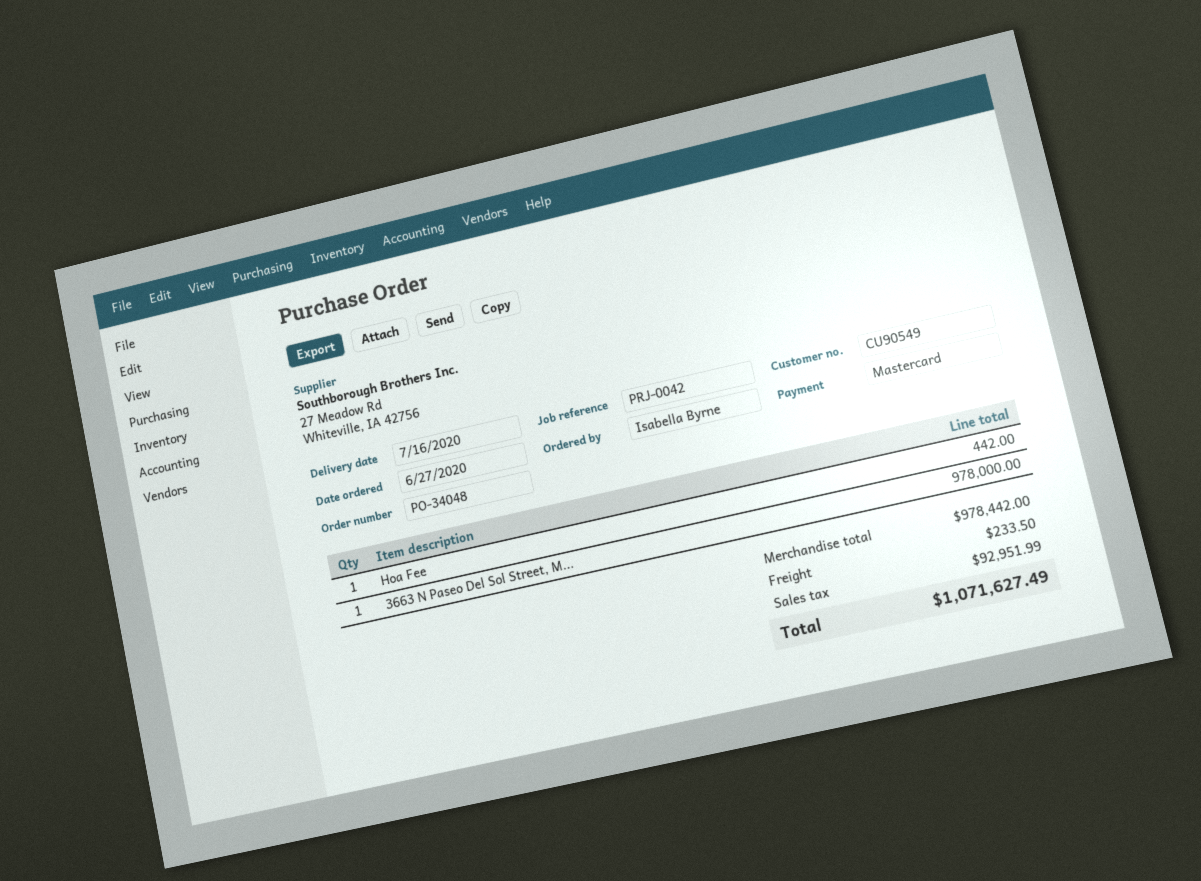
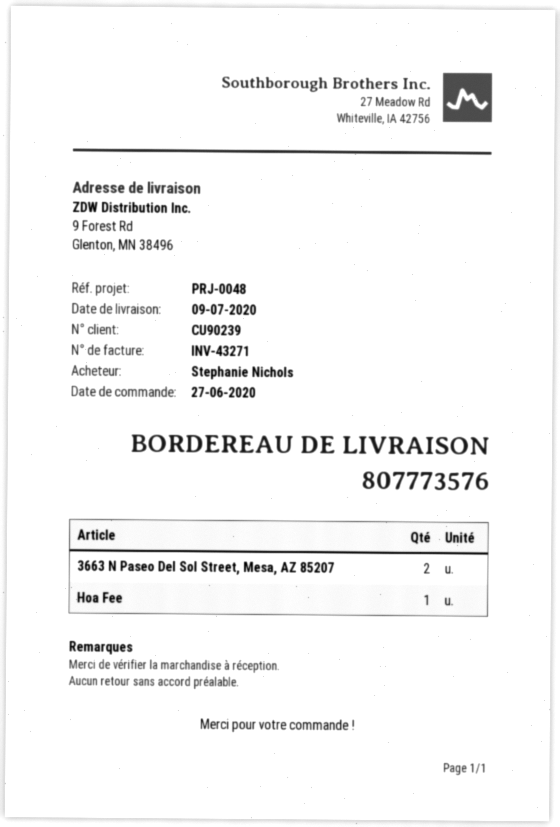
delivery date: 2020-07-16 -> 2020-07-09
customer number: CU90549 -> CU90239
reference: PRJ-0042 -> PRJ-0048
ordered by: Isabella Byrne -> Stephanie Nichols
3663 N Paseo Del Sol Street, M...: 1 -> 2

